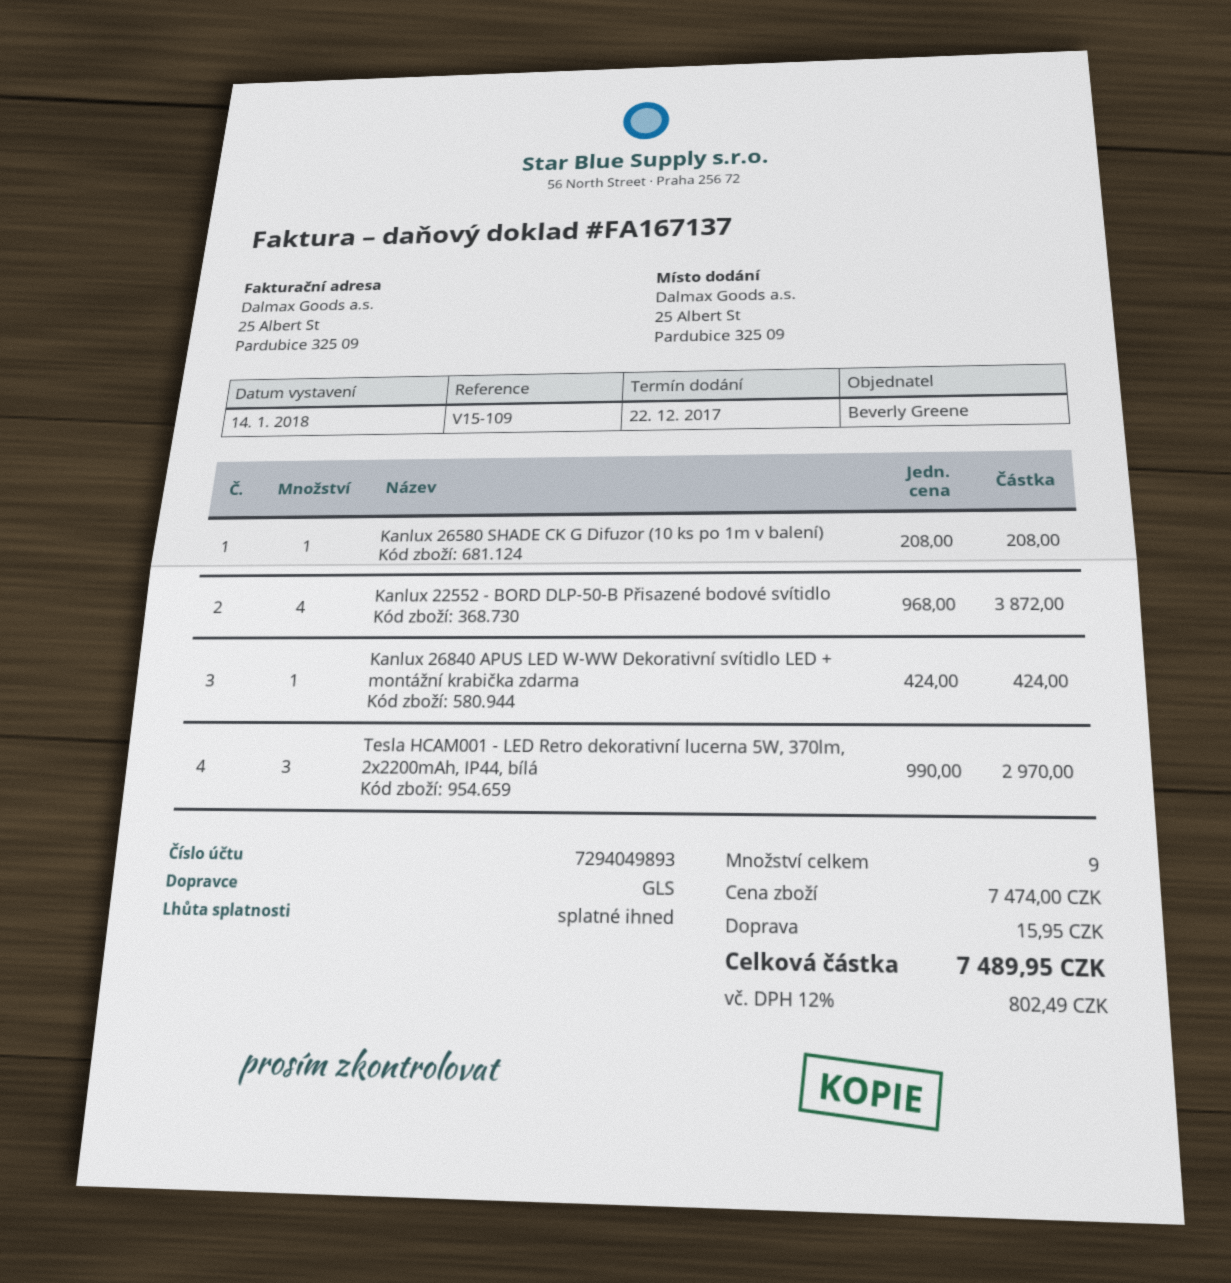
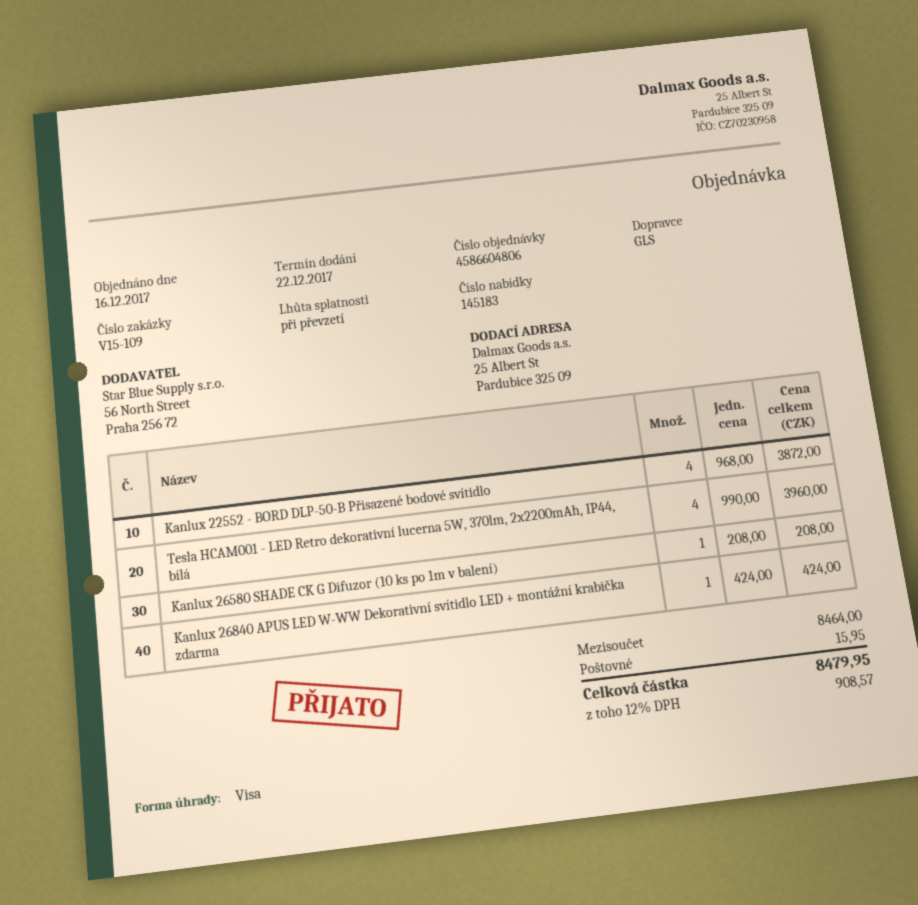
Tesla HCAM001 - LED Retro dekorativní lucerna 5W, 370lm, 2x2200mAh, IP44, bílá: 3 x 990.00 = 2970.00 -> 4 x 990.00 = 3960.00
subtotal: 7474.00 -> 8464.00
tax: 12% = 802.49 -> 12% = 908.57
total: 7489.95 -> 8479.95

